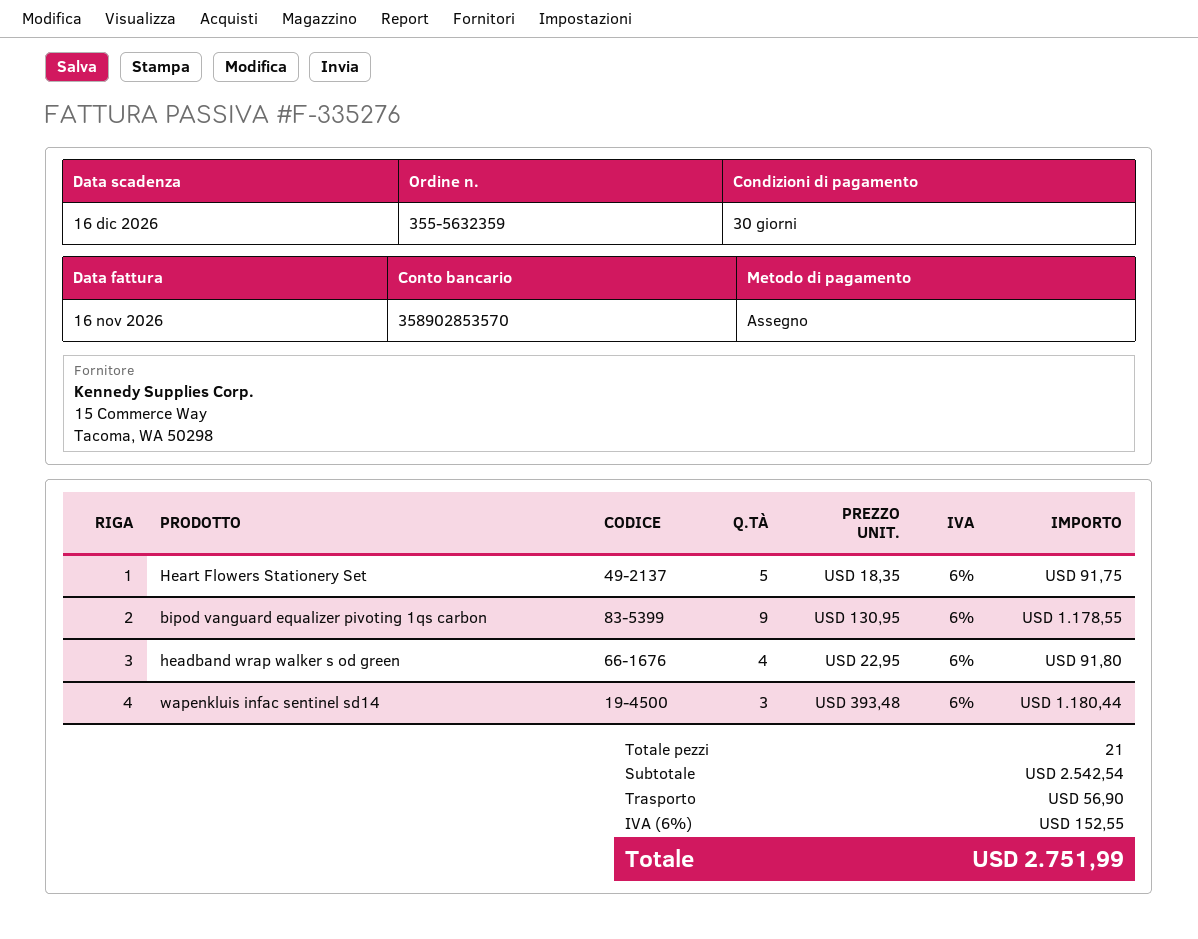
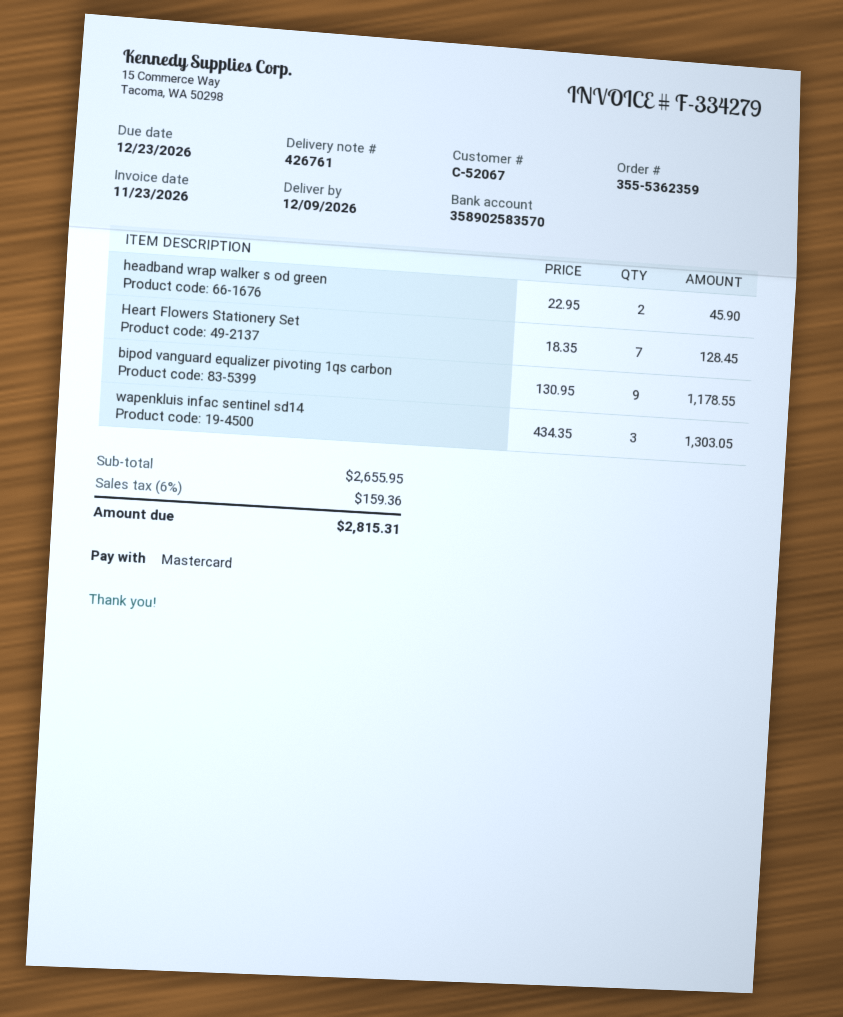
order number: 355-5632359 -> 355-5362359
invoice number: F-335276 -> F-334279
invoice date: 2026-11-16 -> 2026-11-23
due date: 2026-12-16 -> 2026-12-23
payment method: cheque -> Mastercard
bank account: 358902853570 -> 358902583570
Heart Flowers Stationery Set: 5 x 18.35 = 91.75 -> 7 x 18.35 = 128.45
headband wrap walker s od green: 4 x 22.95 = 91.80 -> 2 x 22.95 = 45.90
wapenkluis infac sentinel sd14: 3 x 393.48 = 1180.44 -> 3 x 434.35 = 1303.05
subtotal: 2542.54 -> 2655.95
shipping: 56.90 -> none
tax: 6% = 152.55 -> 6% = 159.36
total: 2751.99 -> 2815.31

